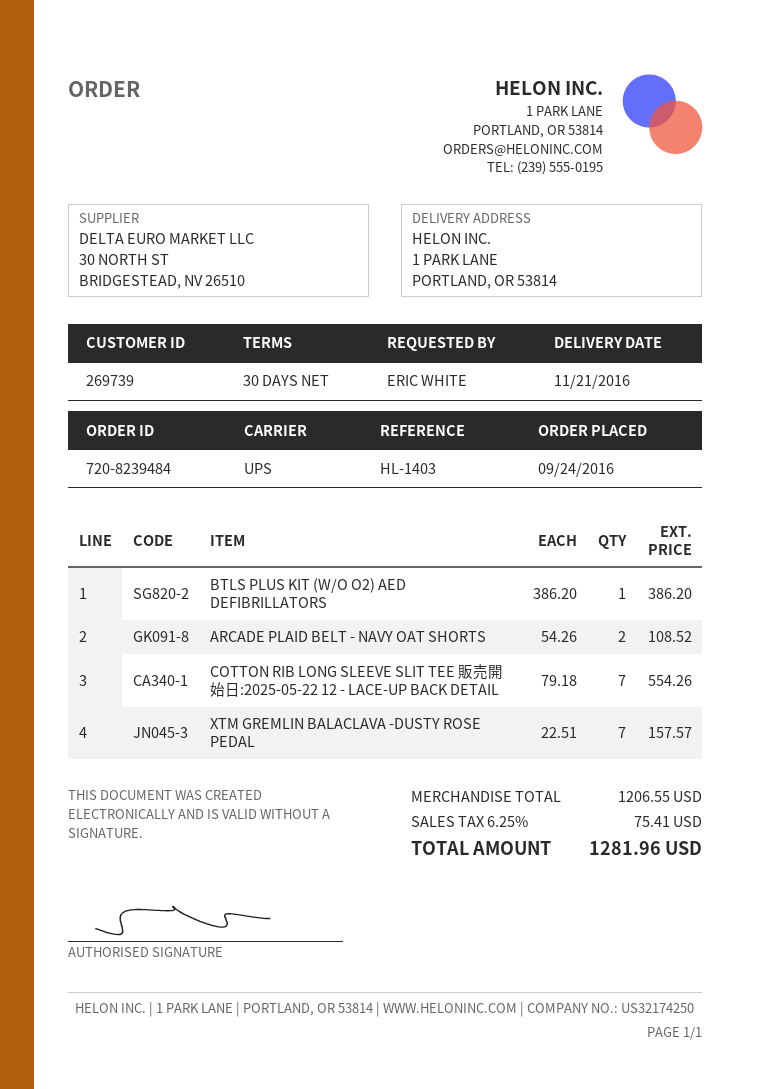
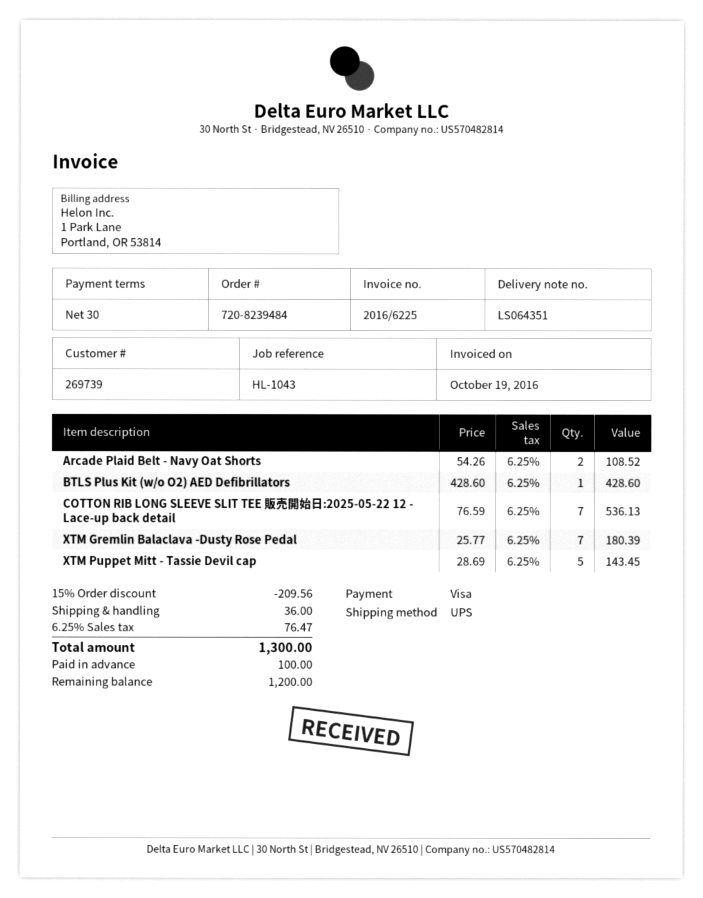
reference: HL-1403 -> HL-1043
BTLS PLUS KIT (W/O O2) AED DEFIBRILLATORS: 1 x 386.20 = 386.20 -> 1 x 428.60 = 428.60
COTTON RIB LONG SLEEVE SLIT TEE 販売開始日:2025-05-22 12 - LACE-UP BACK DETAIL: 7 x 79.18 = 554.26 -> 7 x 76.59 = 536.13
XTM GREMLIN BALACLAVA -DUSTY ROSE PEDAL: 7 x 22.51 = 157.57 -> 7 x 25.77 = 180.39
XTM Puppet Mitt - Tassie Devil cap: none -> 5 x 28.69 = 143.45
discount: none -> 15% = 209.56
shipping: none -> 36.00
tax: 6.25% = 75.41 -> 6.25% = 76.47
total: 1281.96 -> 1300.00

